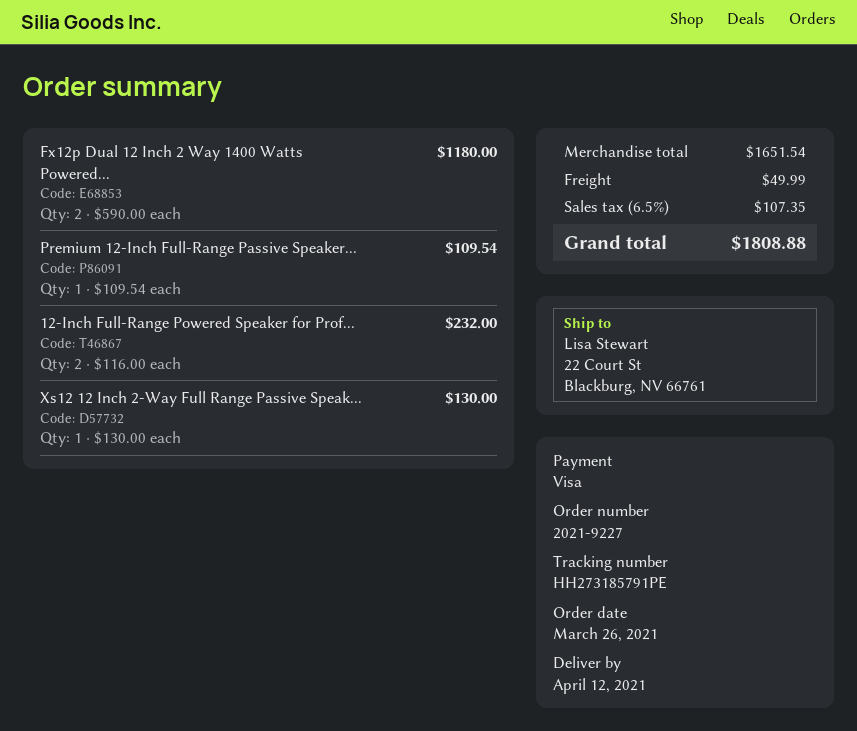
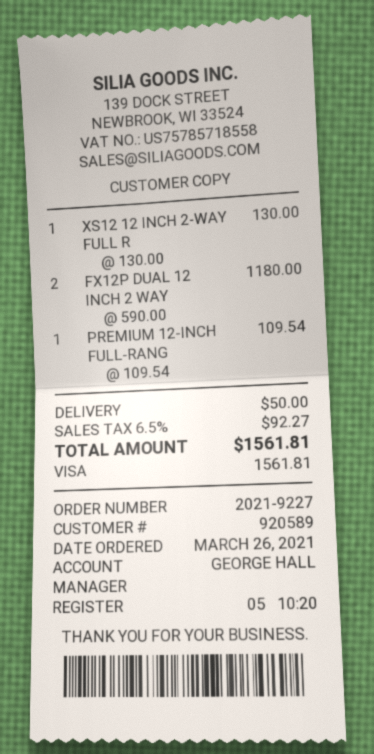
12-Inch Full-Range Powered Speaker for Prof...: 2 x 116.00 = 232.00 -> none
shipping: 49.99 -> 50.00
tax: 6.5% = 107.35 -> 6.5% = 92.27
total: 1808.88 -> 1561.81

